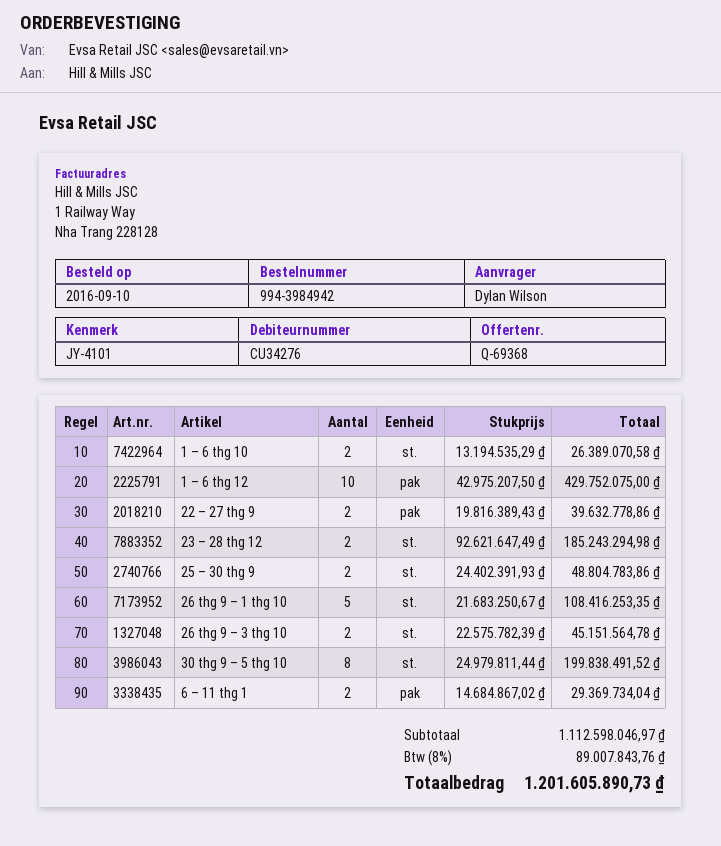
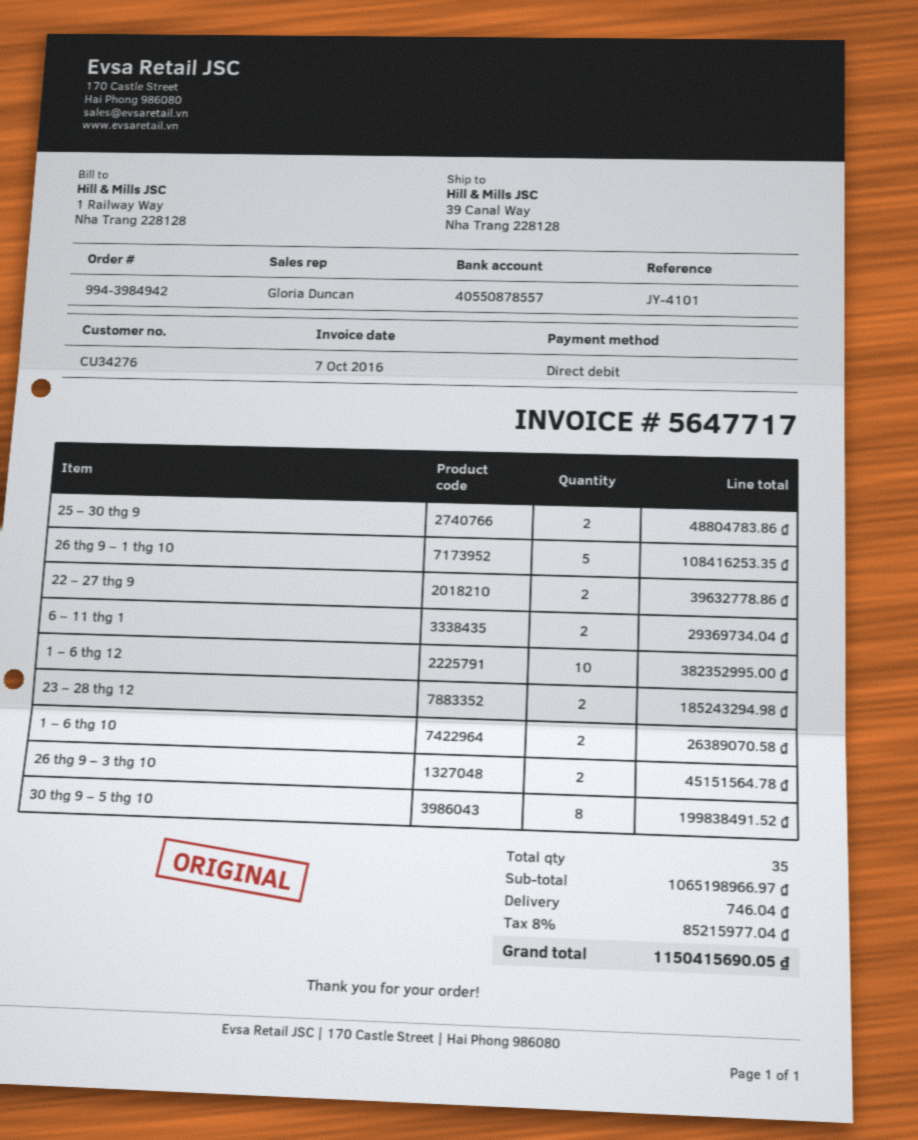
1 – 6 thg 12: 10 for 429752075.00 -> 10 for 382352995.00
subtotal: 1112598046.97 -> 1065198966.97
shipping: none -> 746.04
tax: 8% = 89007843.76 -> 8% = 85215977.04
total: 1201605890.73 -> 1150415690.05

